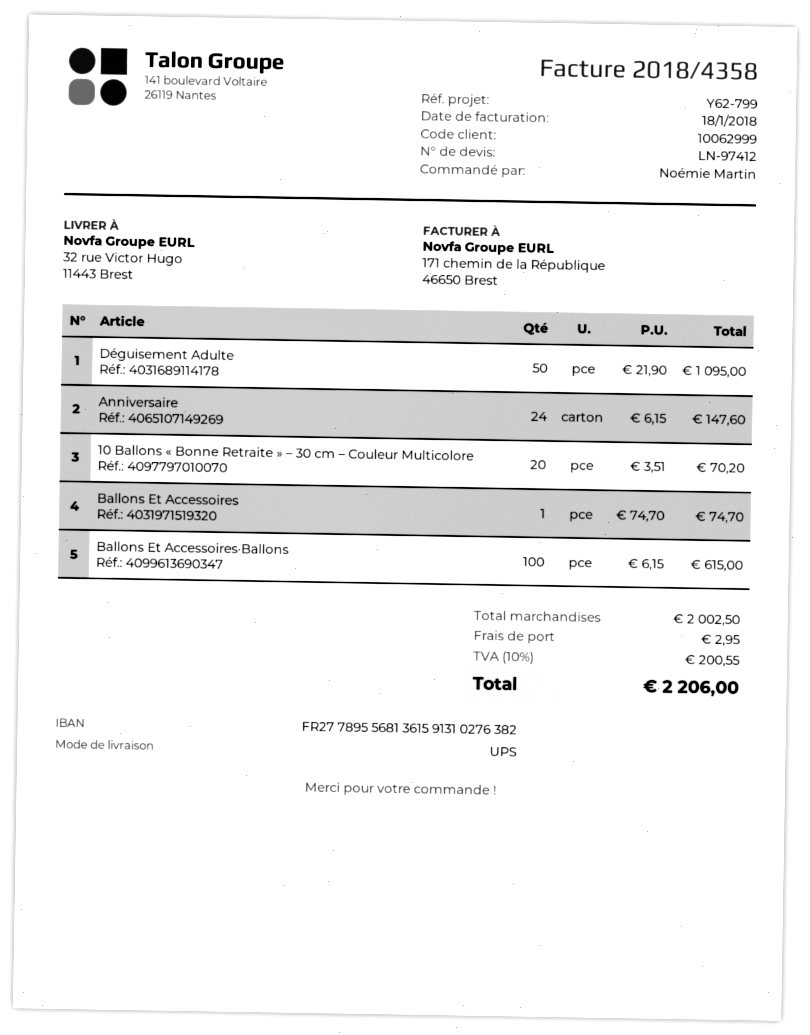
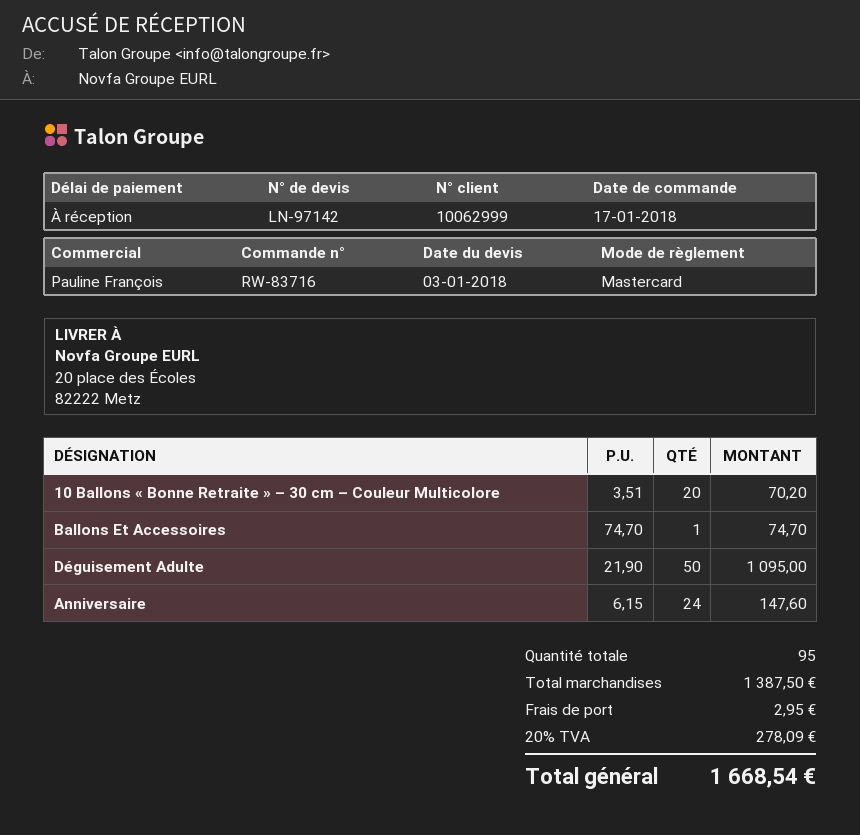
quote number: LN-97412 -> LN-97142
ship to: 32 rue Victor Hugo, 11443 Brest -> 20 place des Écoles, 82222 Metz
Ballons Et Accessoires·Ballons: 100 x 6.15 = 615.00 -> none
subtotal: 2002.50 -> 1387.50
tax: 10% = 200.55 -> 20% = 278.09
total: 2206.00 -> 1668.54

